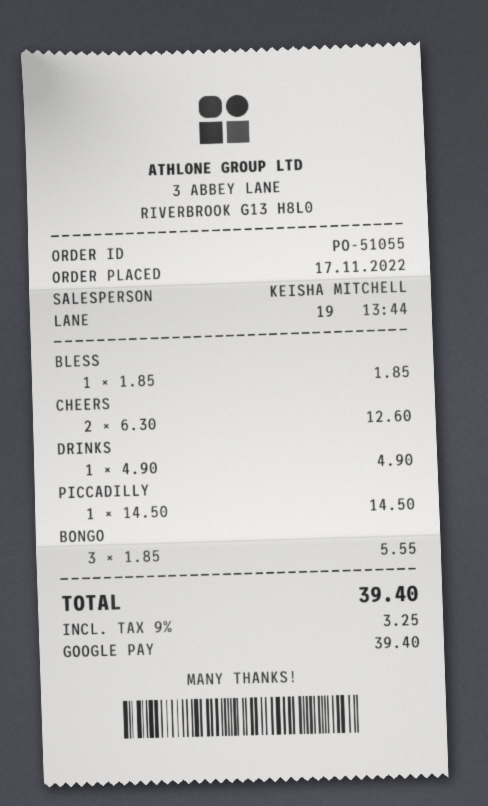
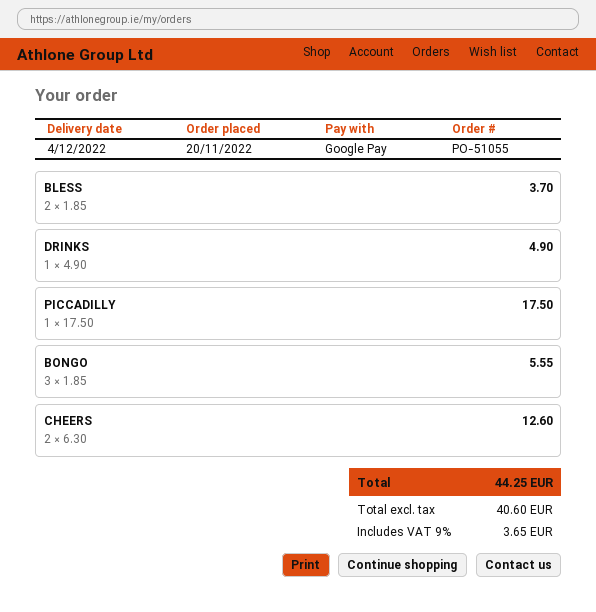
order date: 2022-11-17 -> 2022-11-20
BLESS: 1 x 1.85 = 1.85 -> 2 x 1.85 = 3.70
PICCADILLY: 1 x 14.50 = 14.50 -> 1 x 17.50 = 17.50
tax: 9% = 3.25 -> 9% = 3.65
total: 39.40 -> 44.25

